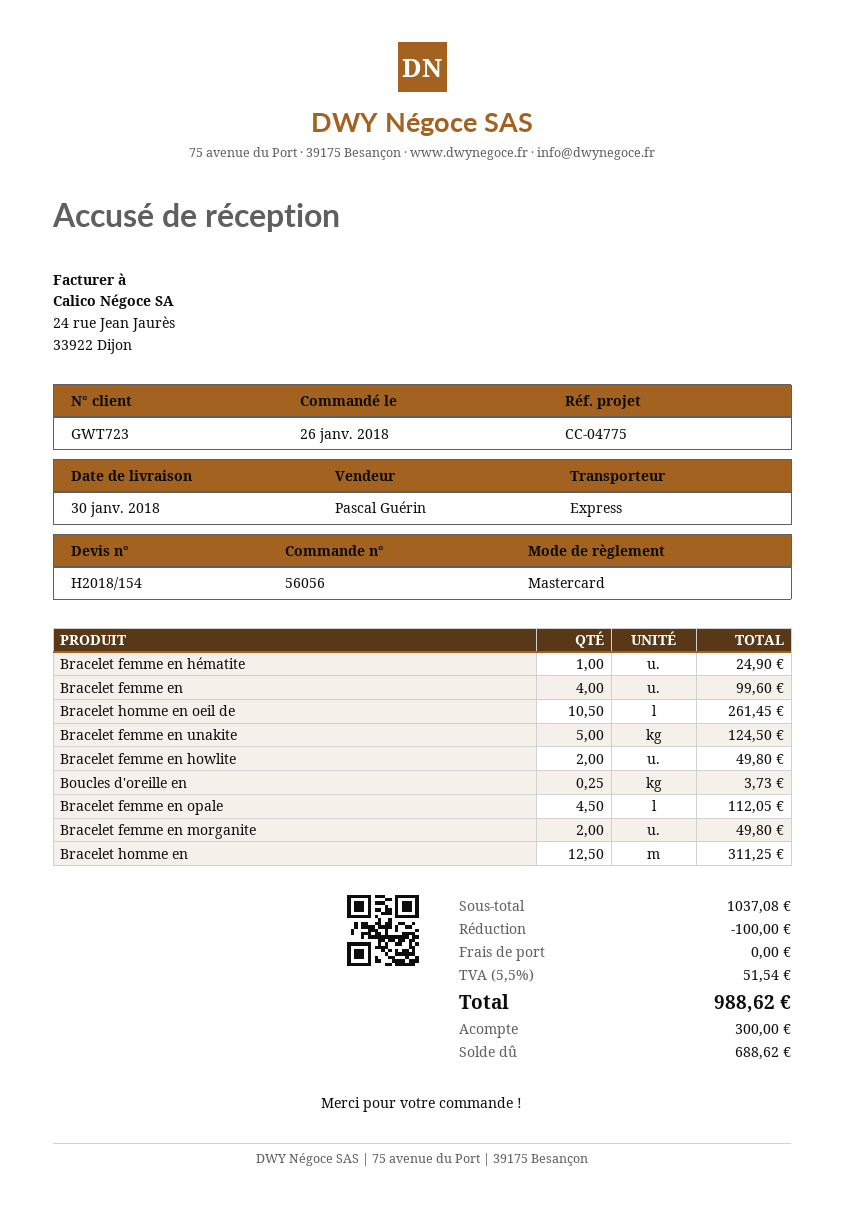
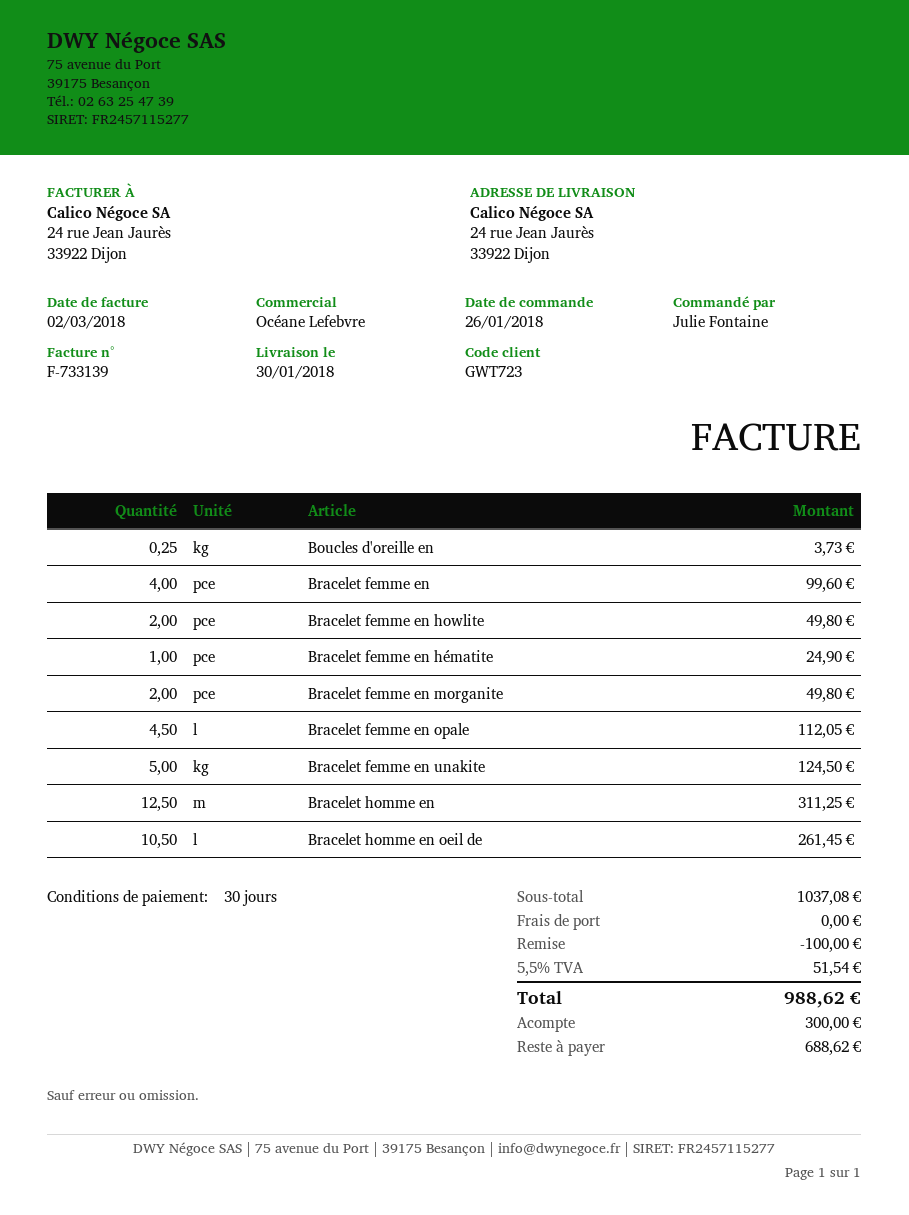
sales rep: Pascal Guérin -> Océane Lefebvre

